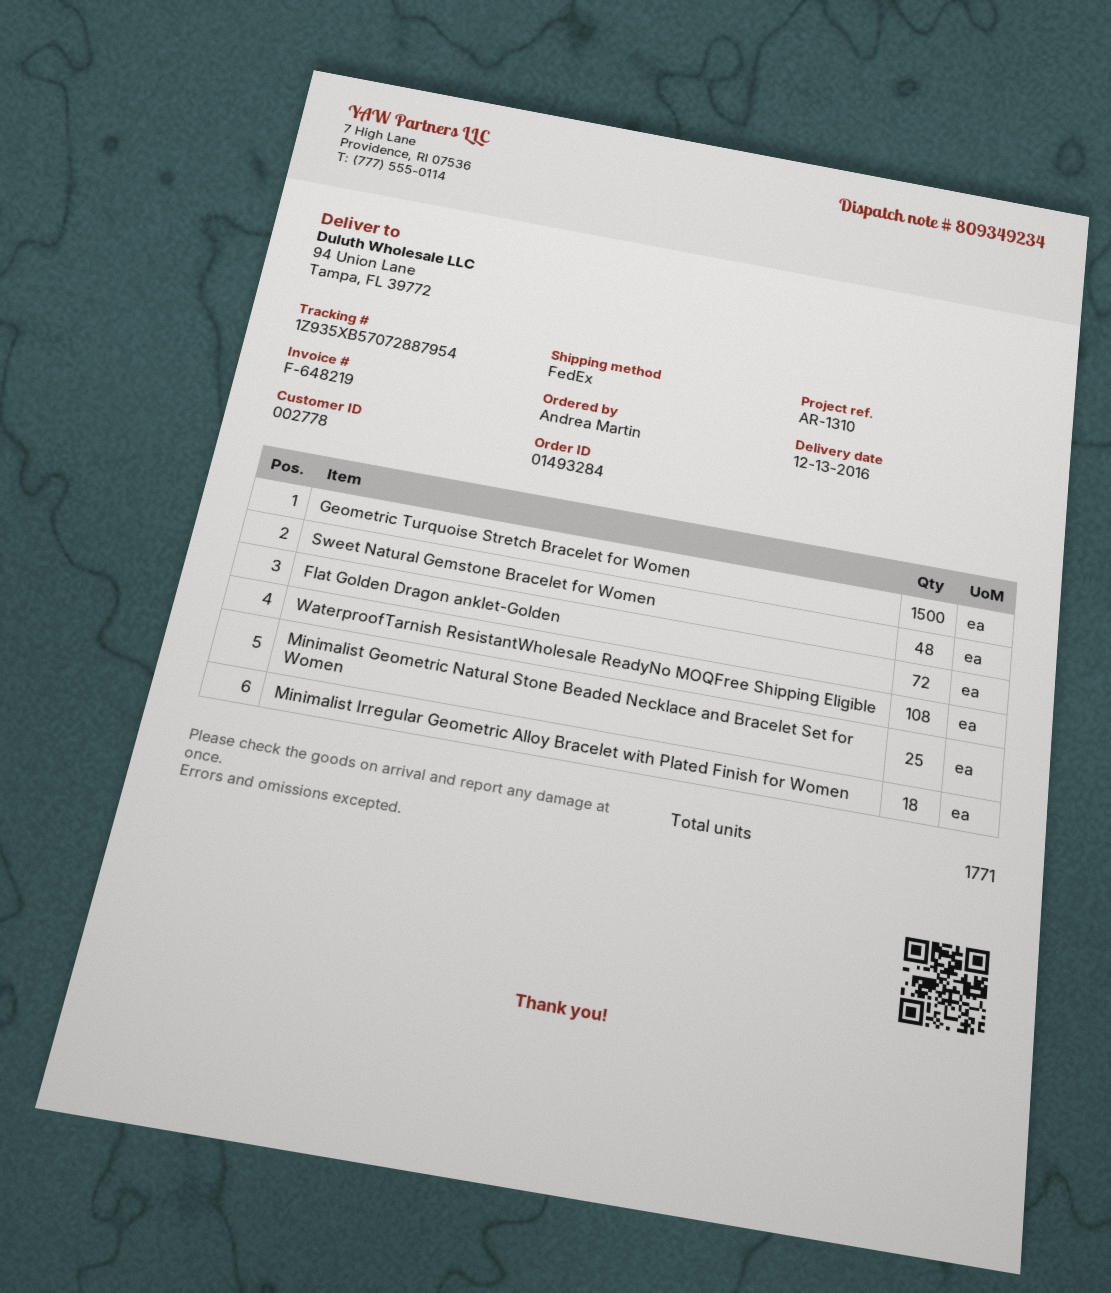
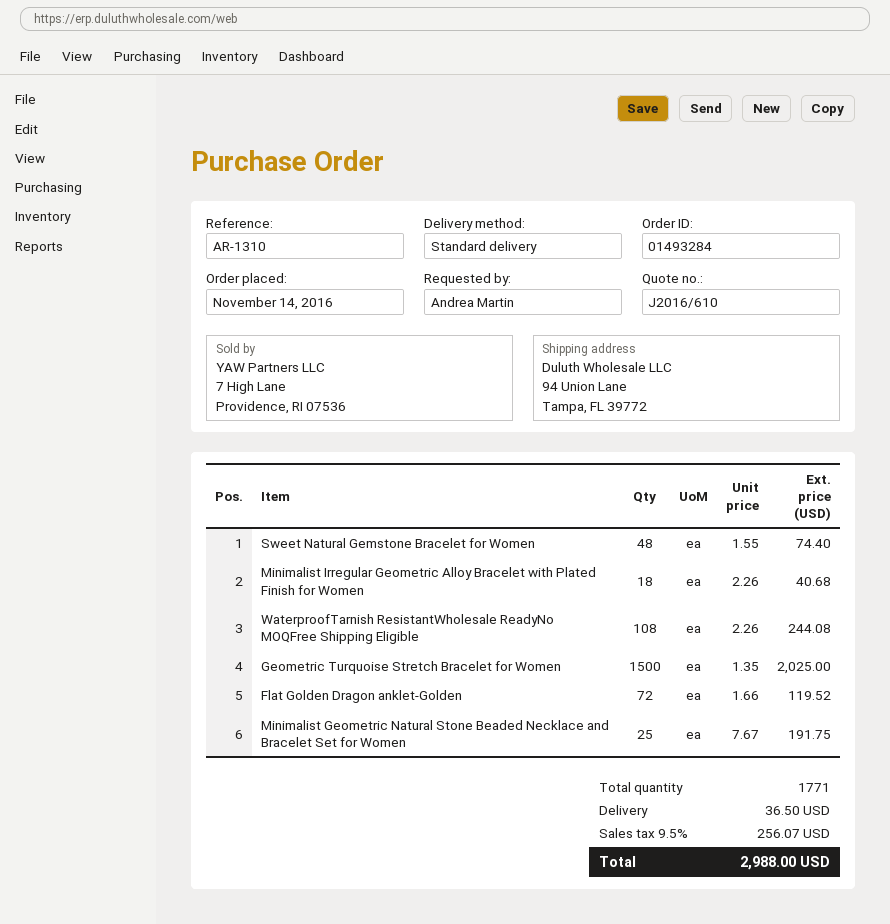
shipping method: FedEx -> standard

